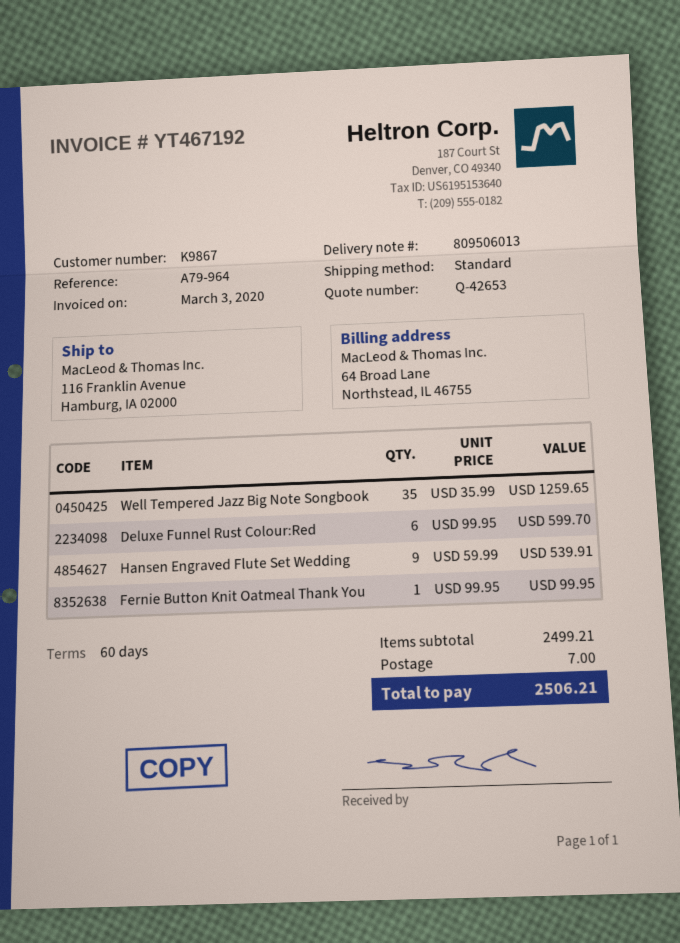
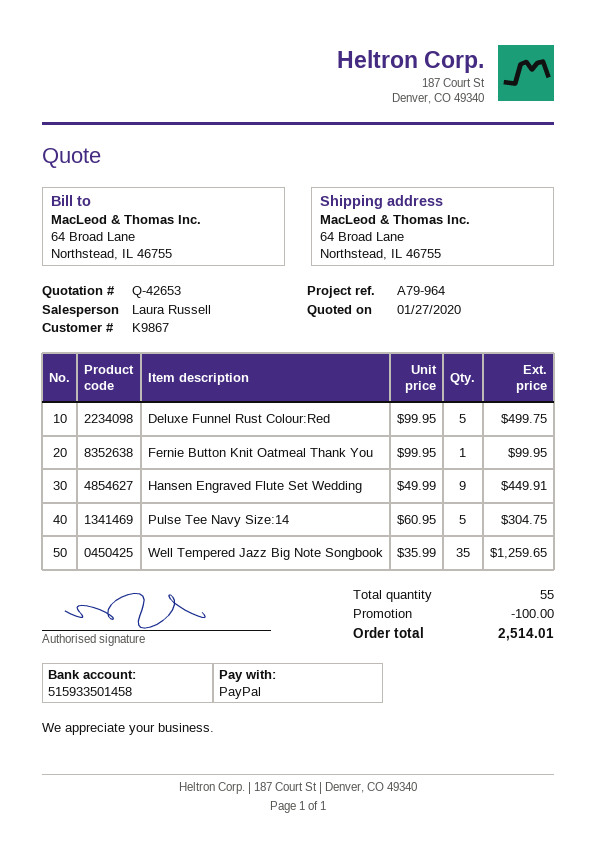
ship to: 116 Franklin Avenue, Hamburg, IA 02000 -> 64 Broad Lane, Northstead, IL 46755
Deluxe Funnel Rust Colour:Red: 6 x 99.95 = 599.70 -> 5 x 99.95 = 499.75
Hansen Engraved Flute Set Wedding: 9 x 59.99 = 539.91 -> 9 x 49.99 = 449.91
Pulse Tee Navy Size:14: none -> 5 x 60.95 = 304.75
discount: none -> 100.00
shipping: 7.00 -> none
total: 2506.21 -> 2514.01

